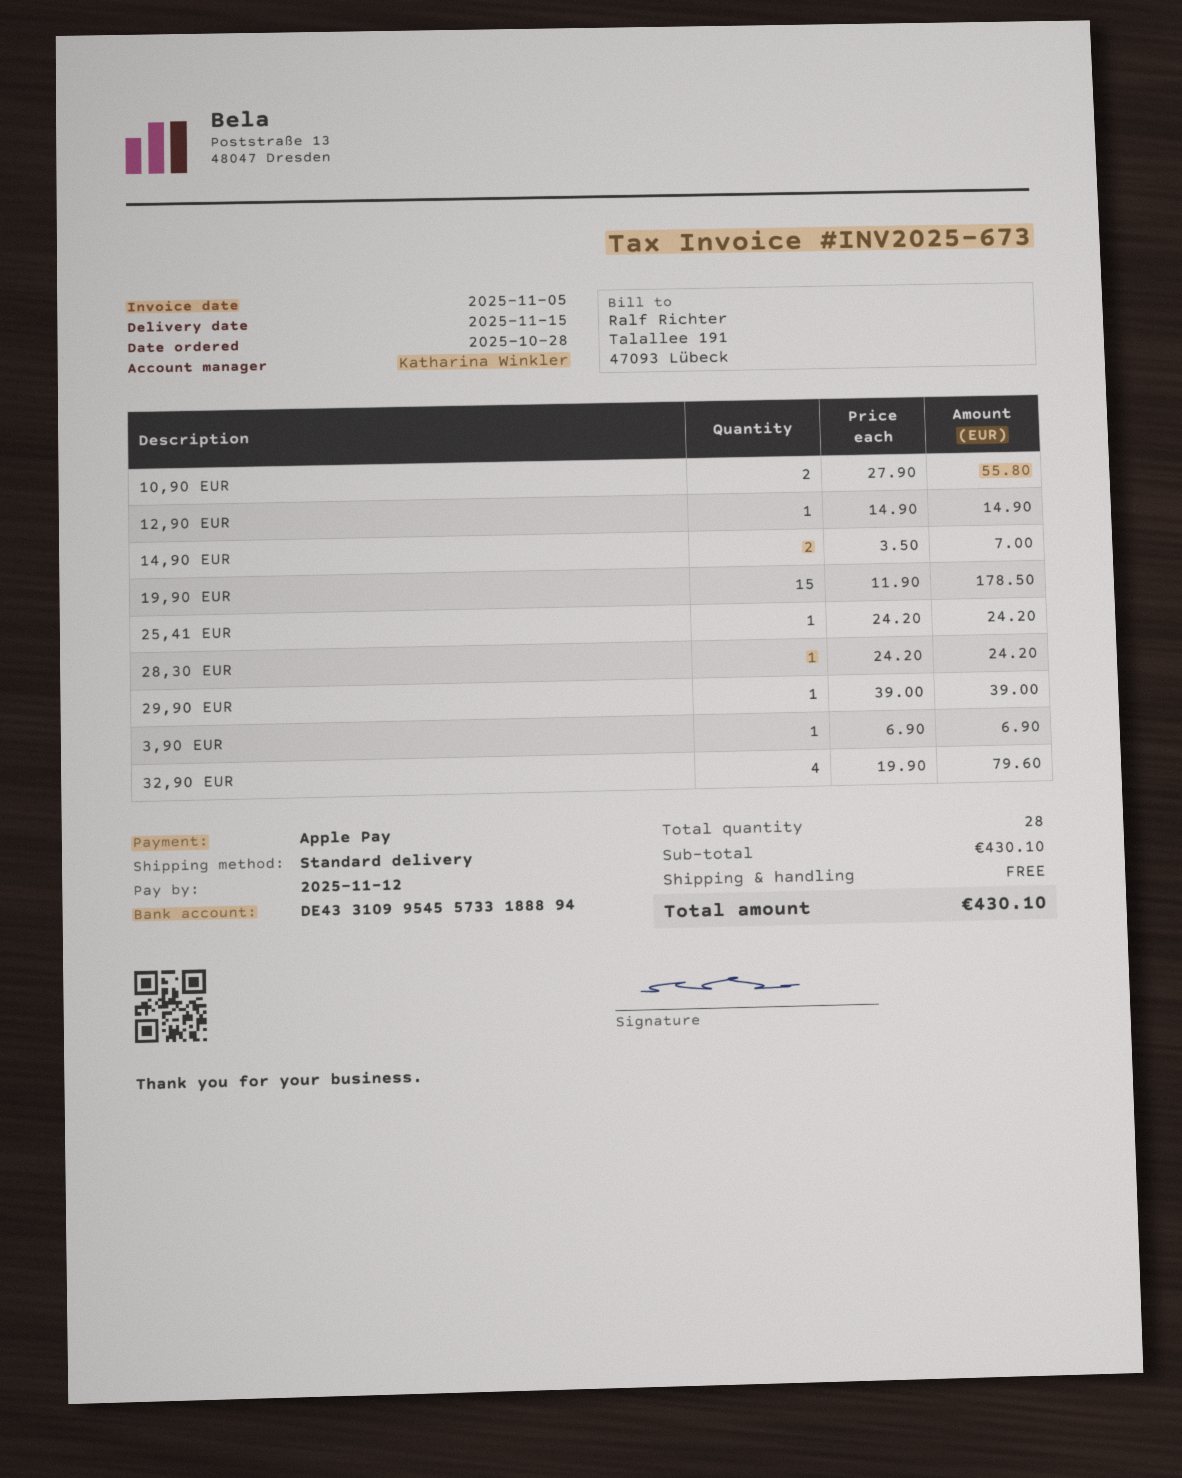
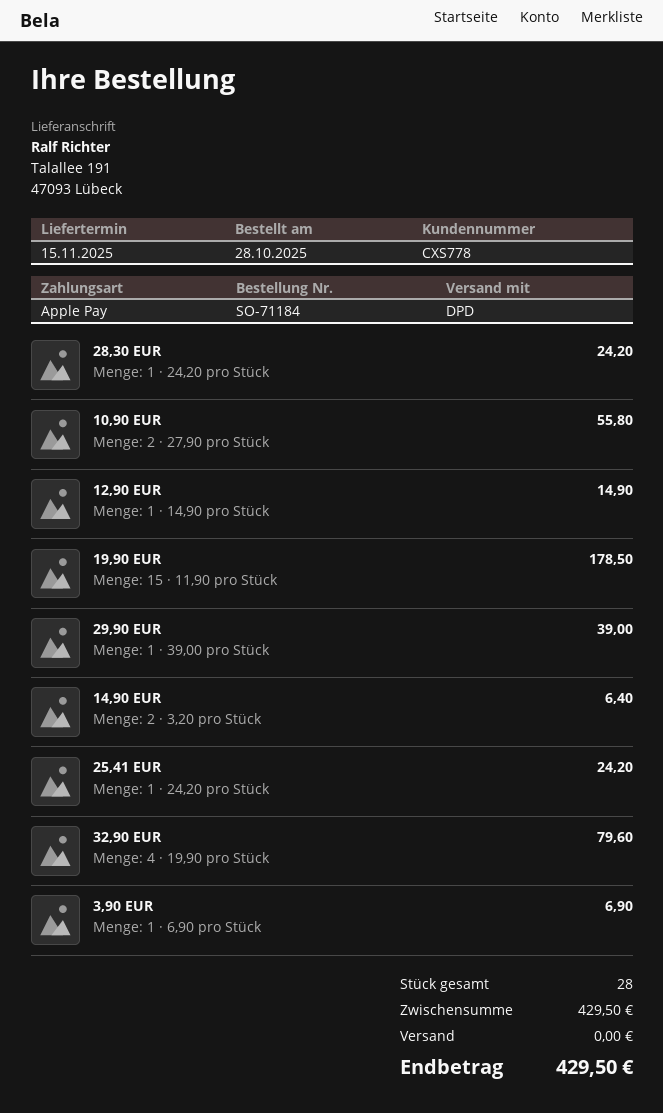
shipping method: standard -> DPD
14,90 EUR: 2 x 3.50 = 7.00 -> 2 x 3.20 = 6.40
subtotal: 430.10 -> 429.50
total: 430.10 -> 429.50

